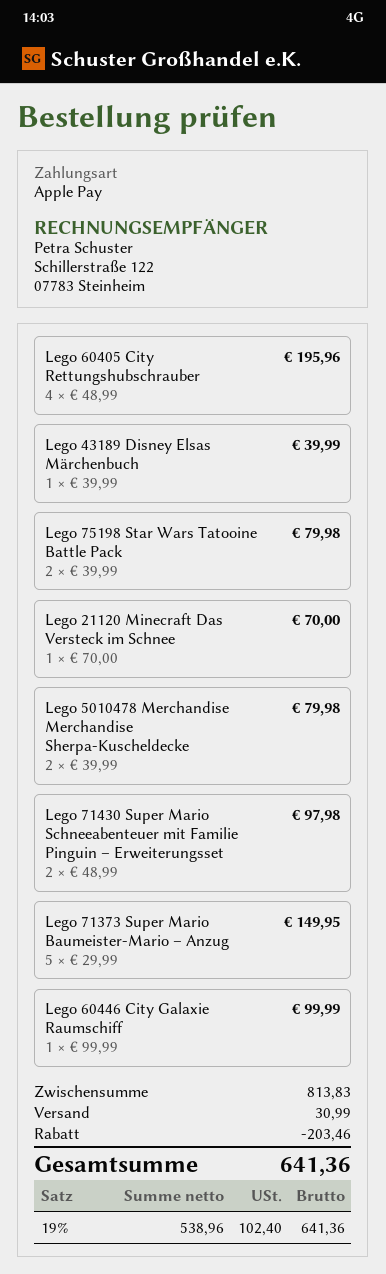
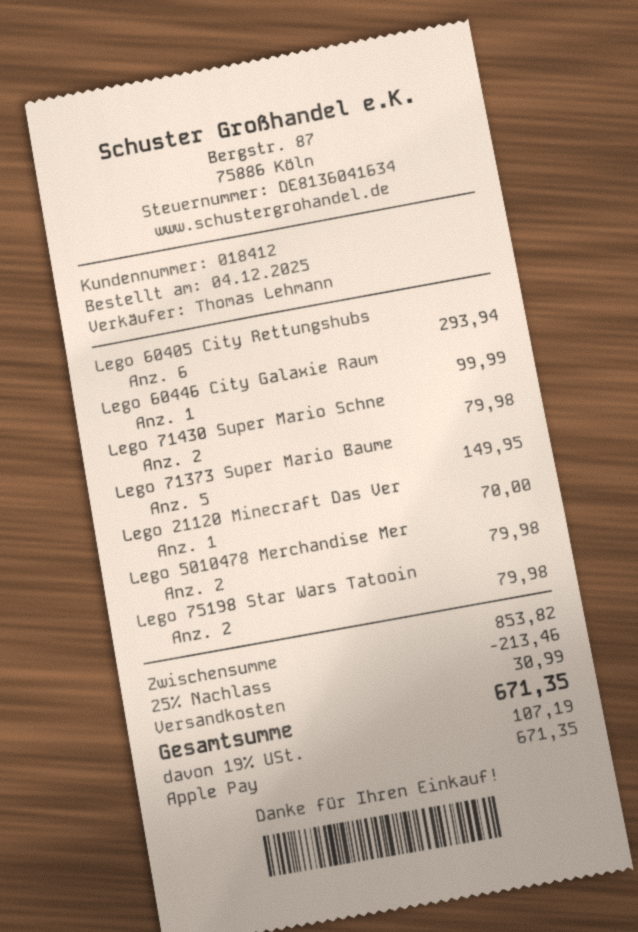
Lego 60405 City Rettungshubschrauber: 4 for 195.96 -> 6 for 293.94
Lego 43189 Disney Elsas Märchenbuch: 1 for 39.99 -> none
Lego 71430 Super Mario Schneeabenteuer mit Familie Pinguin – Erweiterungsset: 2 for 97.98 -> 2 for 79.98
subtotal: 813.83 -> 853.82
discount: 203.46 -> 213.46
tax: 19% = 102.40 -> 19% = 107.19
total: 641.36 -> 671.35

